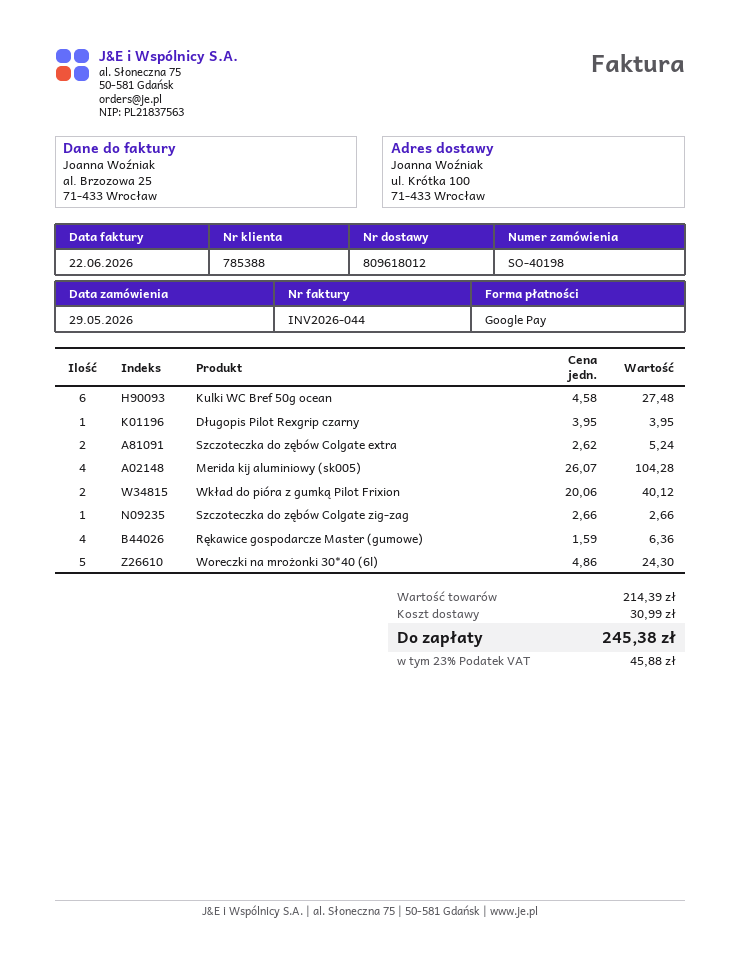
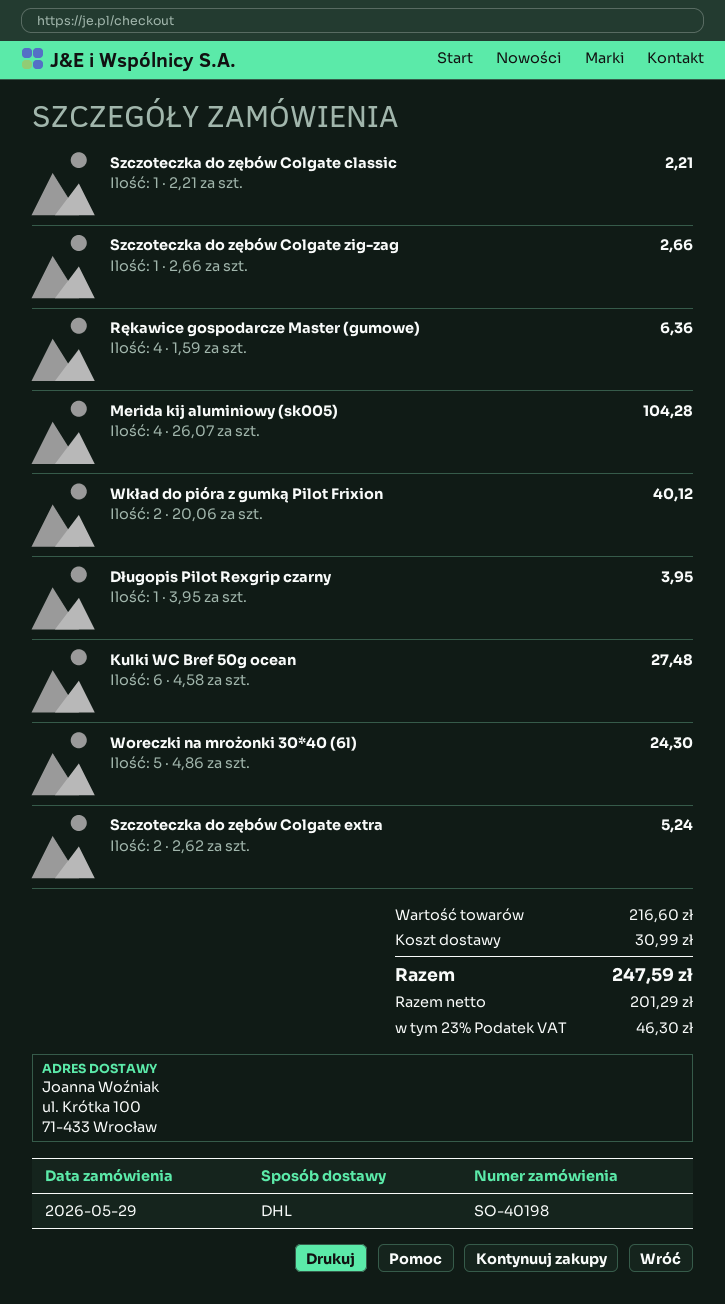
Szczoteczka do zębów Colgate classic: none -> 1 x 2.21 = 2.21
subtotal: 214.39 -> 216.60
tax: 23% = 45.88 -> 23% = 46.30
total: 245.38 -> 247.59

